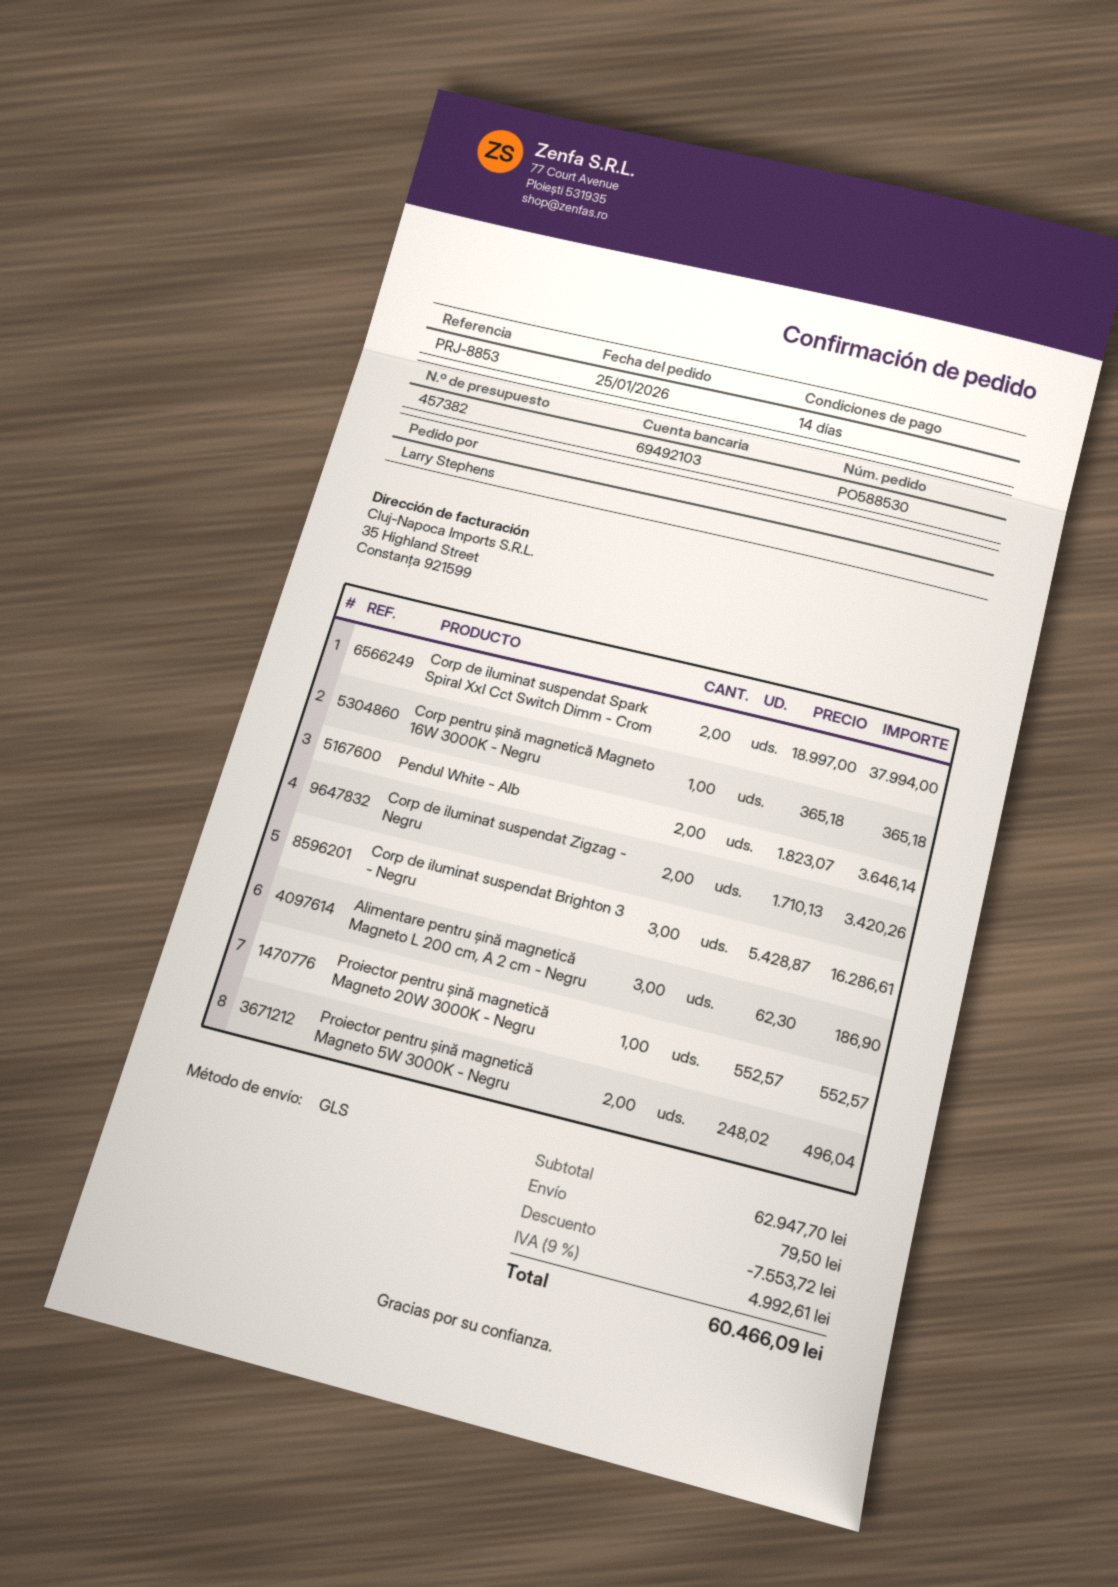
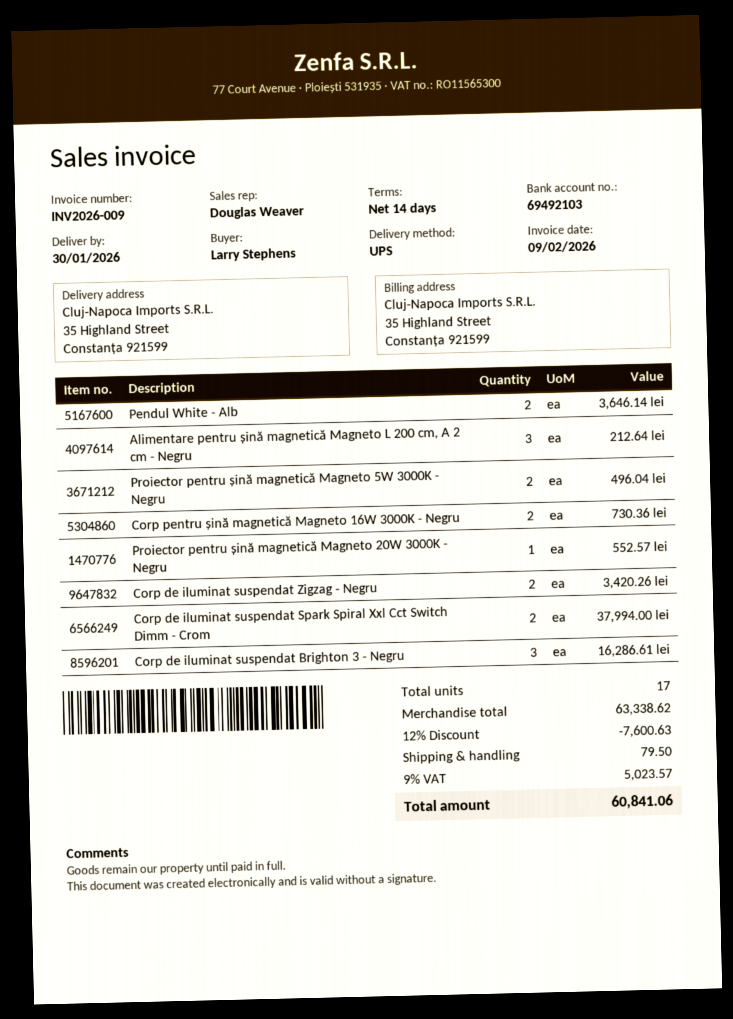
shipping method: GLS -> UPS
Corp pentru șină magnetică Magneto 16W 3000K - Negru: 1 for 365.18 -> 2 for 730.36
Alimentare pentru șină magnetică Magneto L 200 cm, A 2 cm - Negru: 3 for 186.90 -> 3 for 212.64
subtotal: 62947.70 -> 63338.62
discount: 7553.72 -> 7600.63
tax: 9% = 4992.61 -> 9% = 5023.57
total: 60466.09 -> 60841.06

